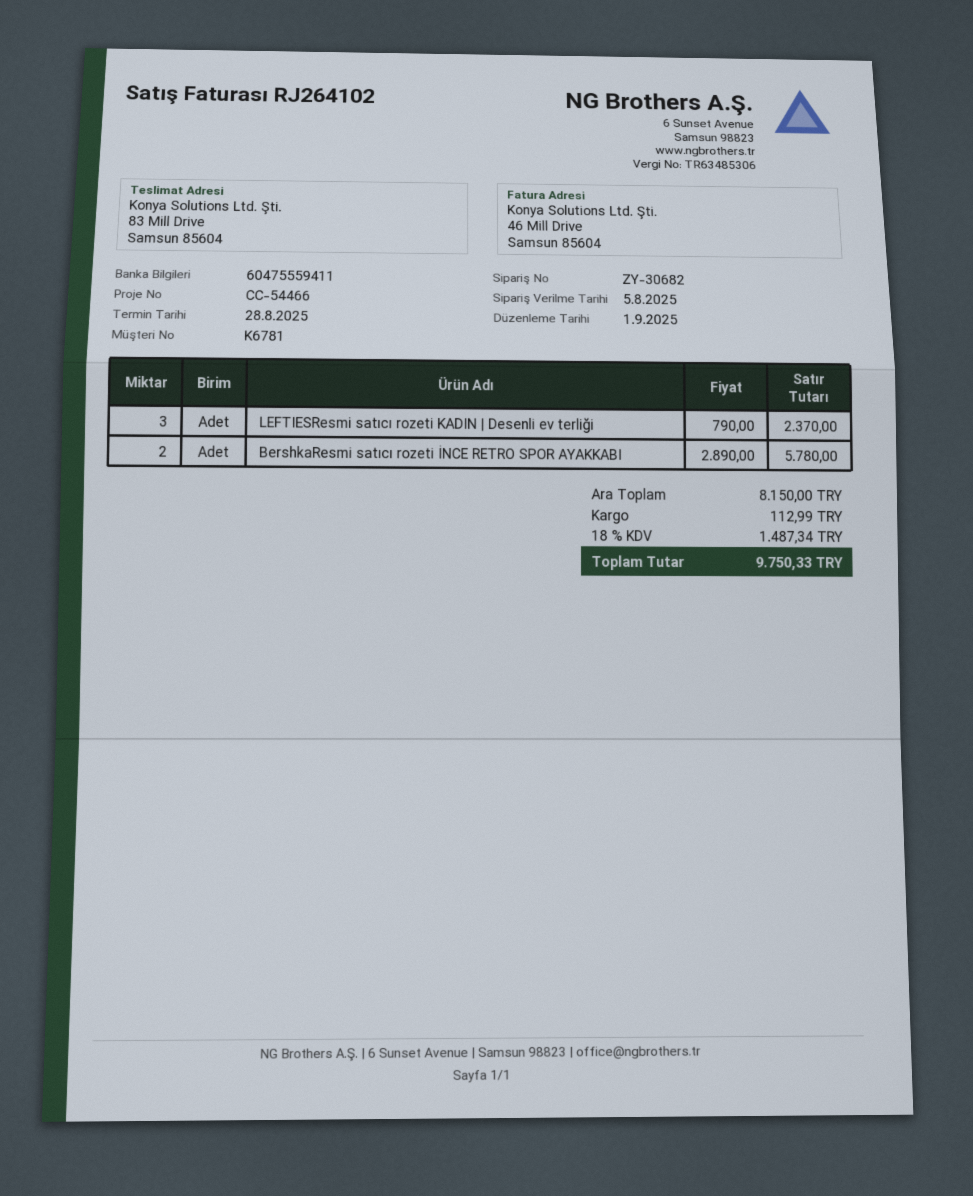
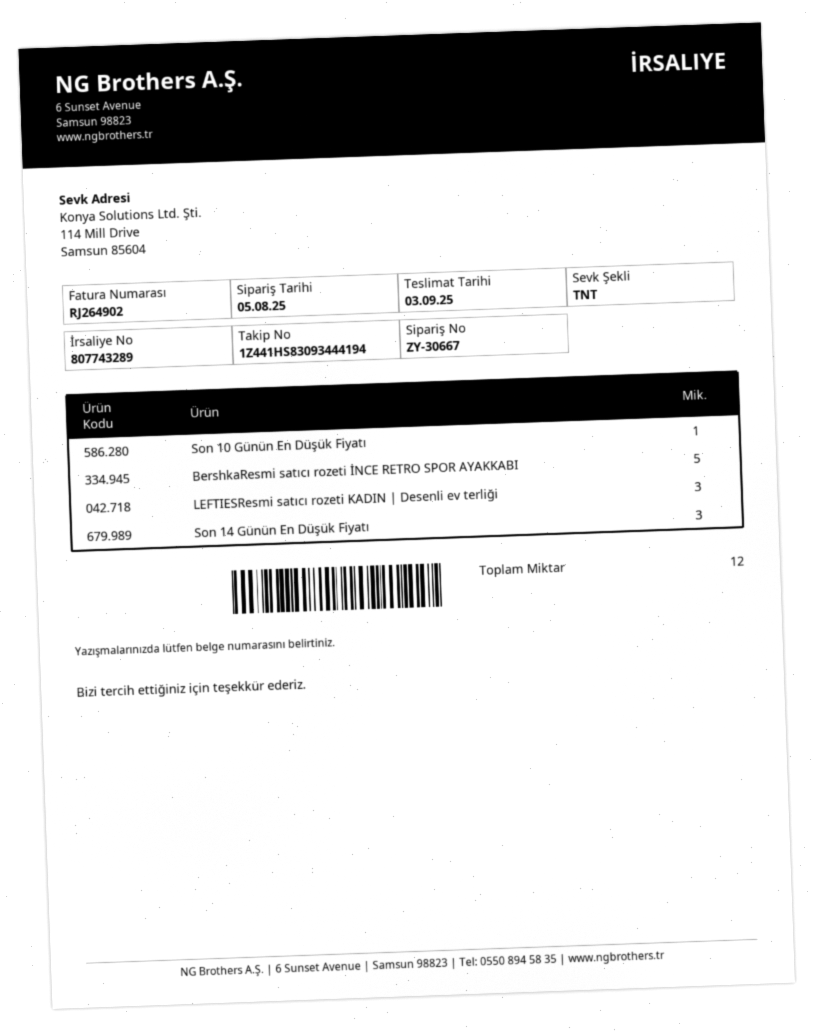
order number: ZY-30682 -> ZY-30667
delivery date: 2025-08-28 -> 2025-09-03
invoice number: RJ264102 -> RJ264902
ship to: 83 Mill Drive, Samsun 85604 -> 114 Mill Drive, Samsun 85604
BershkaResmi satıcı rozeti İNCE RETRO SPOR AYAKKABI: 2 -> 5
Son 10 Günün En Düşük Fiyatı: none -> 1
Son 14 Günün En Düşük Fiyatı: none -> 3

